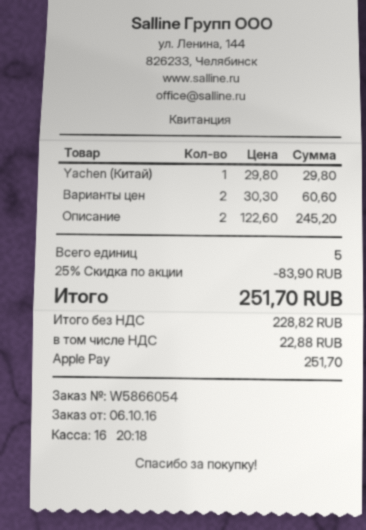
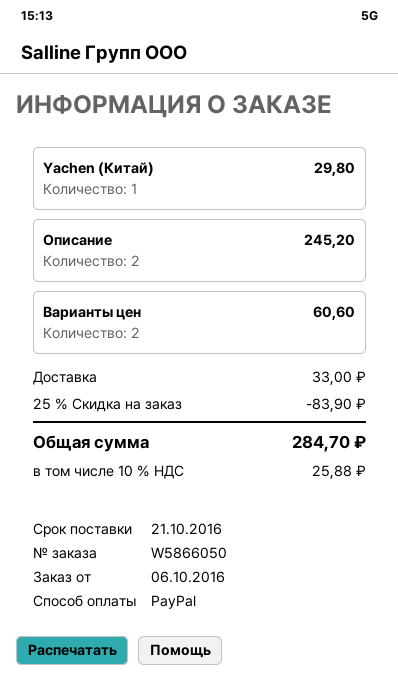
order number: W5866054 -> W5866050
payment method: Apple Pay -> PayPal
shipping: none -> 33.00
tax: 22.88 -> 25.88
total: 251.70 -> 284.70

